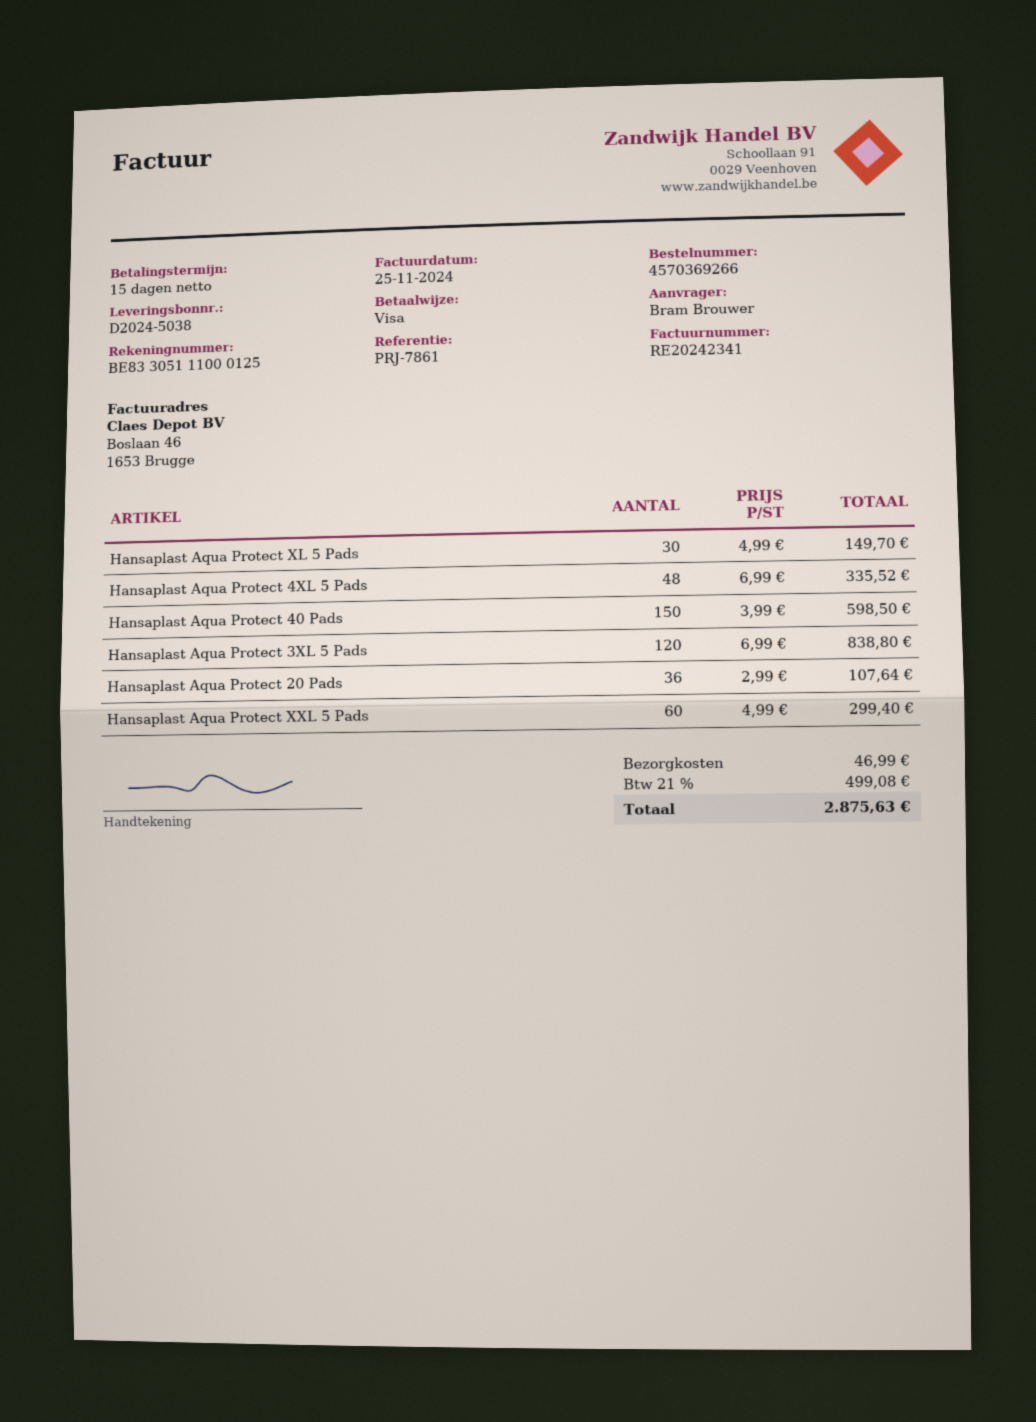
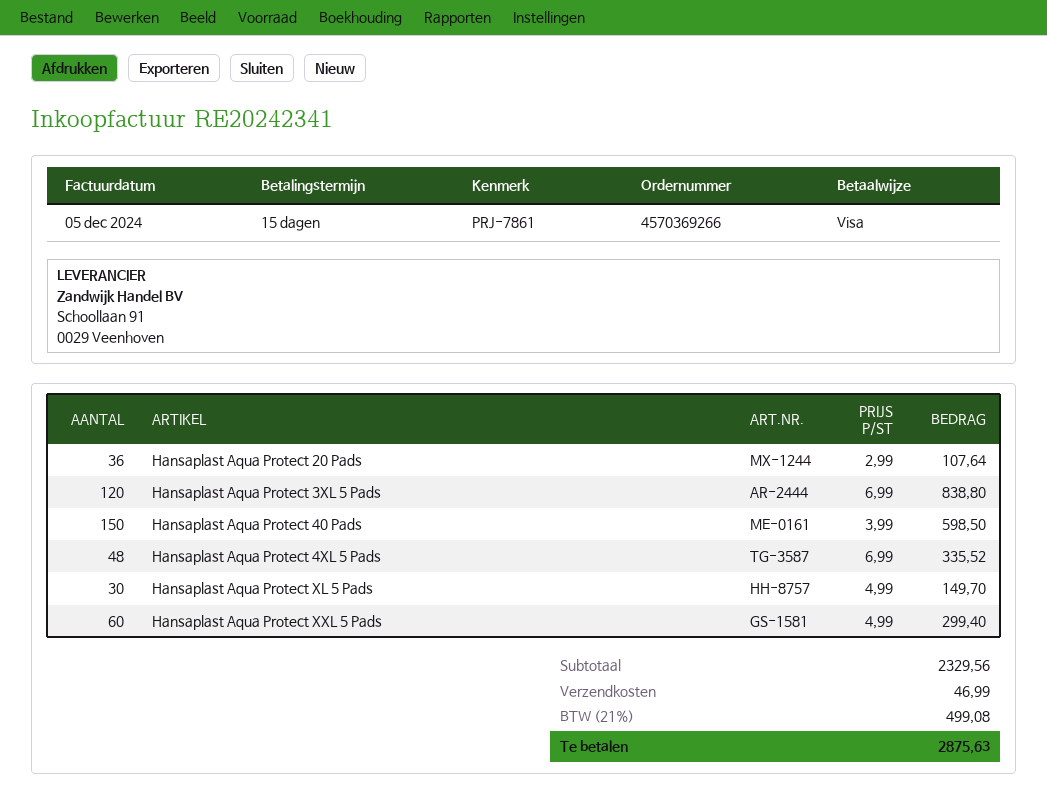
invoice date: 2024-11-25 -> 2024-12-05

